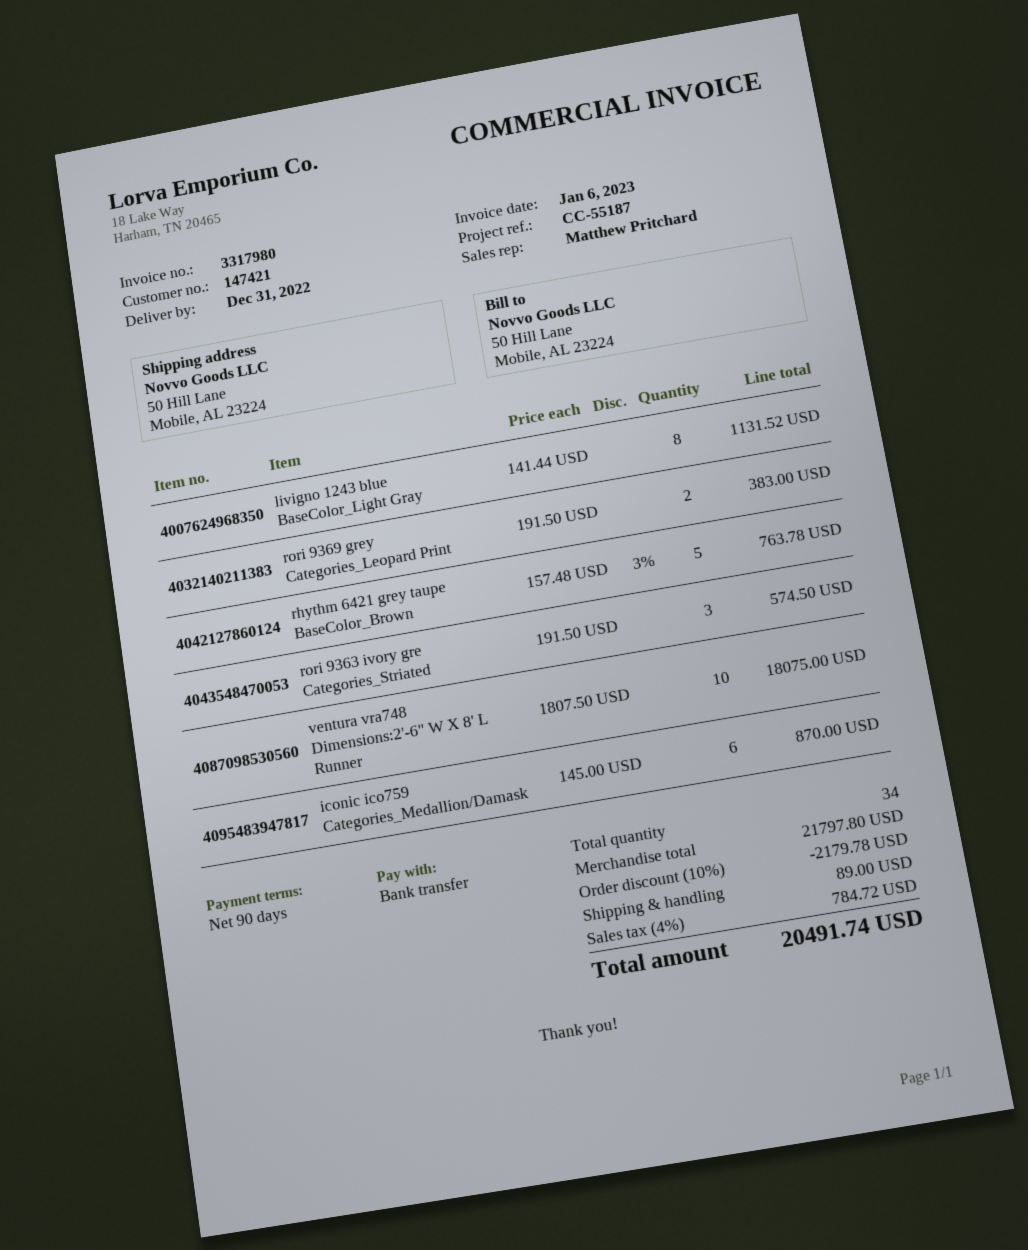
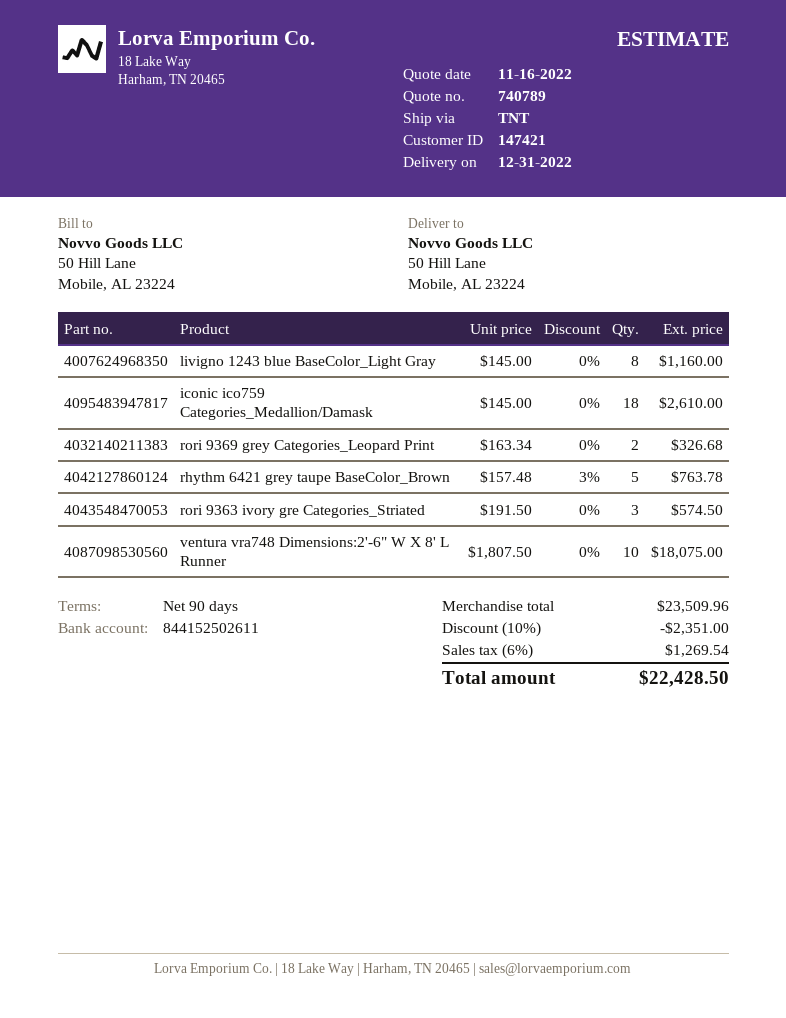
livigno 1243 blue BaseColor_Light Gray: 8 x 141.44 = 1131.52 -> 8 x 145.00 = 1160.00
rori 9369 grey Categories_Leopard Print: 2 x 191.50 = 383.00 -> 2 x 163.34 = 326.68
iconic ico759 Categories_Medallion/Damask: 6 x 145.00 = 870.00 -> 18 x 145.00 = 2610.00
subtotal: 21797.80 -> 23509.96
discount: 10% = 2179.78 -> 10% = 2351.00
shipping: 89.00 -> none
tax: 4% = 784.72 -> 6% = 1269.54
total: 20491.74 -> 22428.50

